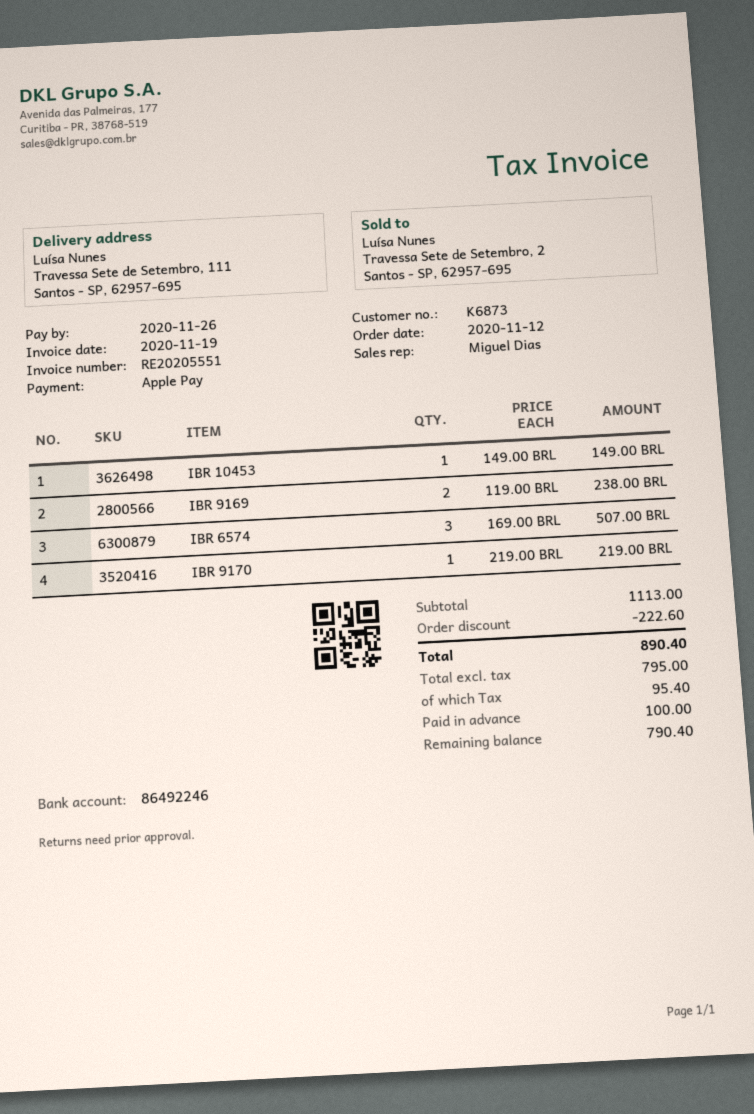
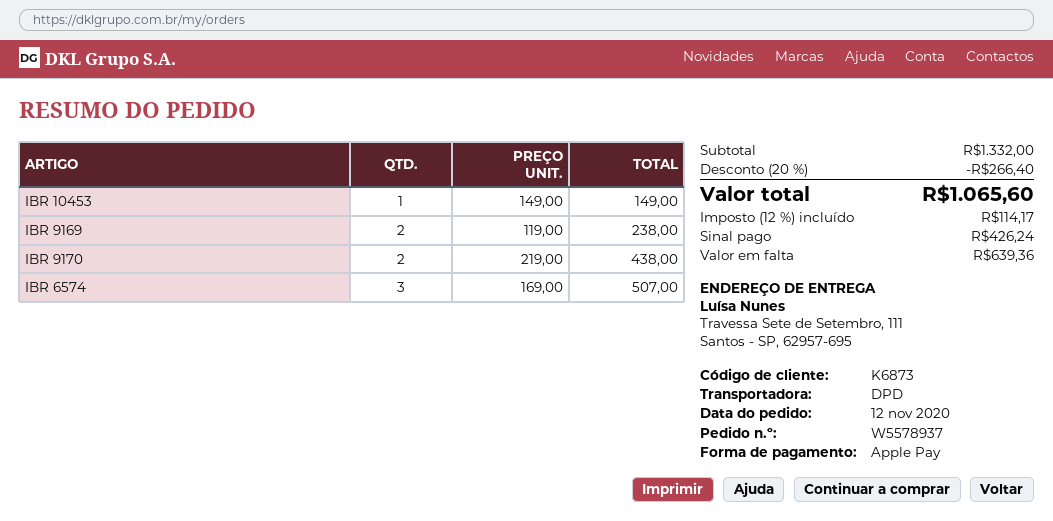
IBR 9170: 1 x 219.00 = 219.00 -> 2 x 219.00 = 438.00
subtotal: 1113.00 -> 1332.00
discount: 222.60 -> 266.40
tax: 95.40 -> 114.17
total: 890.40 -> 1065.60
deposit: 100.00 -> 426.24
balance: 790.40 -> 639.36

